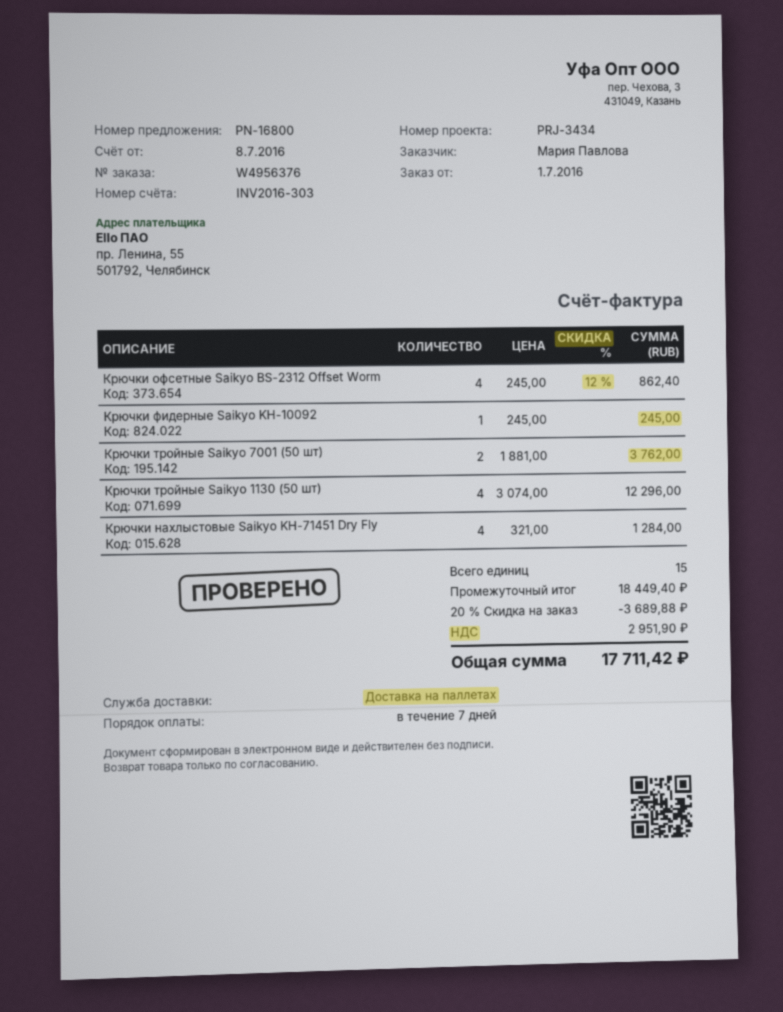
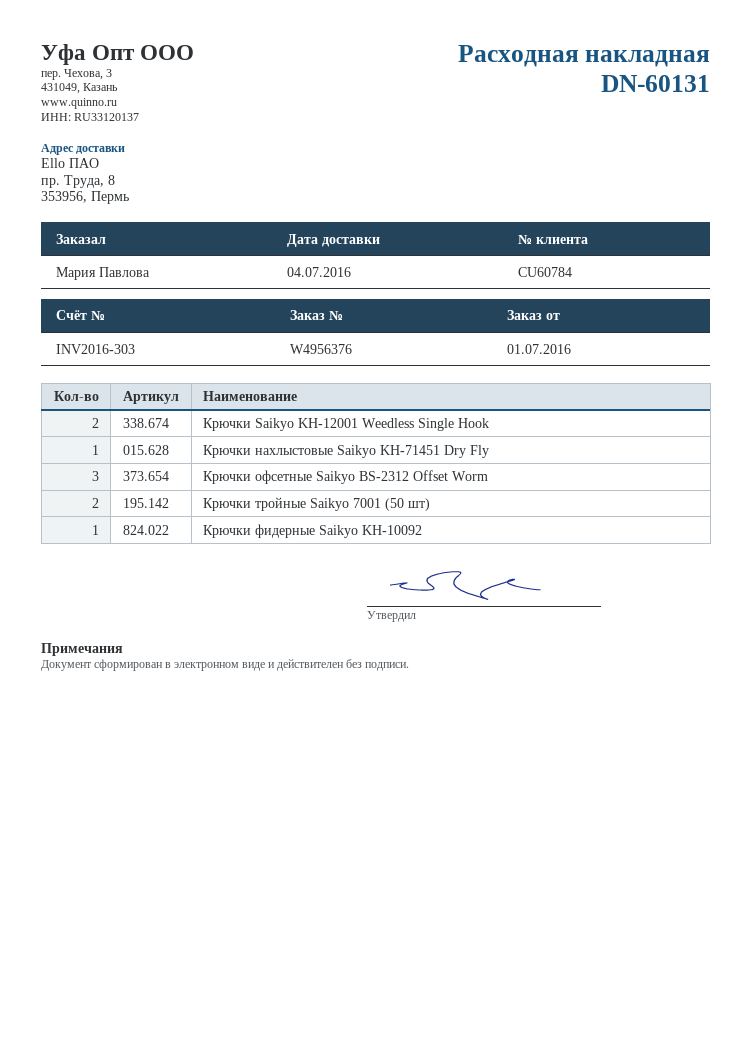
Крючки офсетные Saikyo BS-2312 Offset Worm: 4 -> 3
Крючки тройные Saikyo 1130 (50 шт): 4 -> none
Крючки нахлыстовые Saikyo KH-71451 Dry Fly: 4 -> 1
Крючки Saikyo KH-12001 Weedless Single Hook: none -> 2

